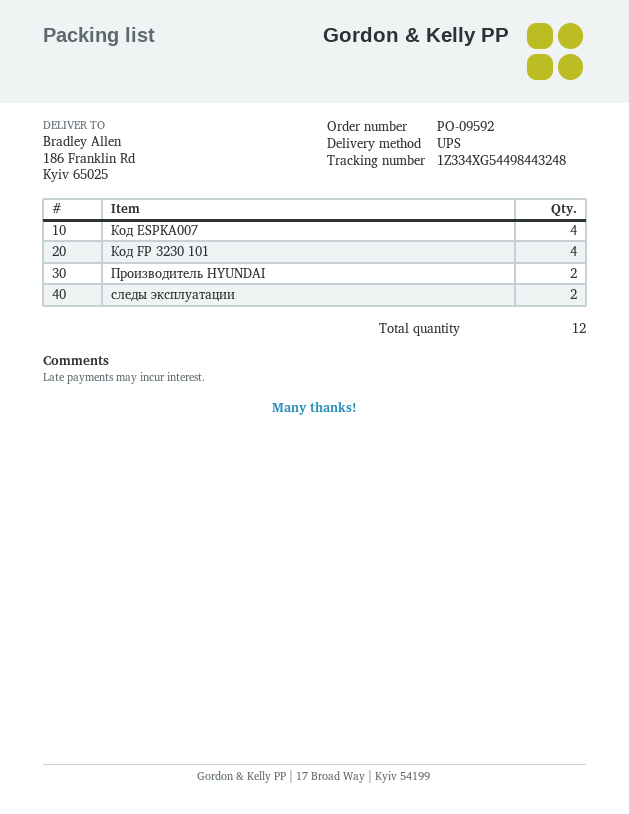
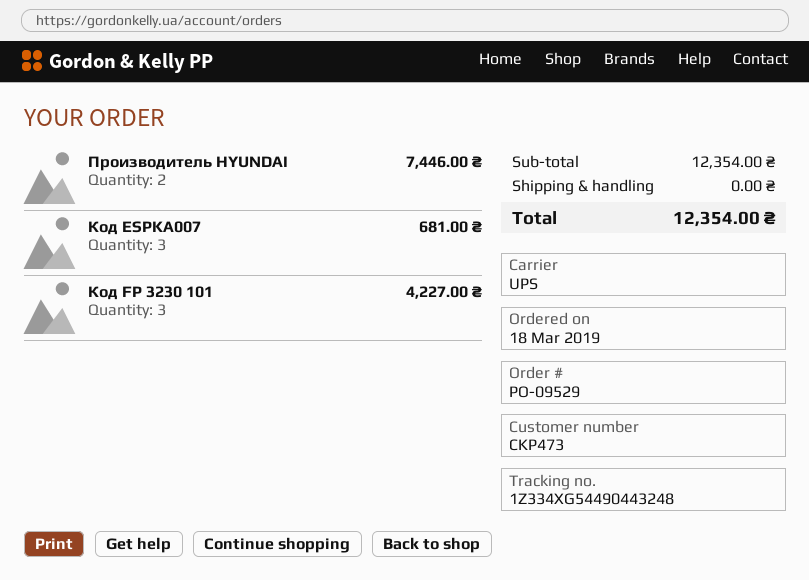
order number: PO-09592 -> PO-09529
tracking number: 1Z334XG54498443248 -> 1Z334XG54490443248
Код ESPKA007: 4 -> 3
Код FP 3230 101: 4 -> 3
следы эксплуатации: 2 -> none

